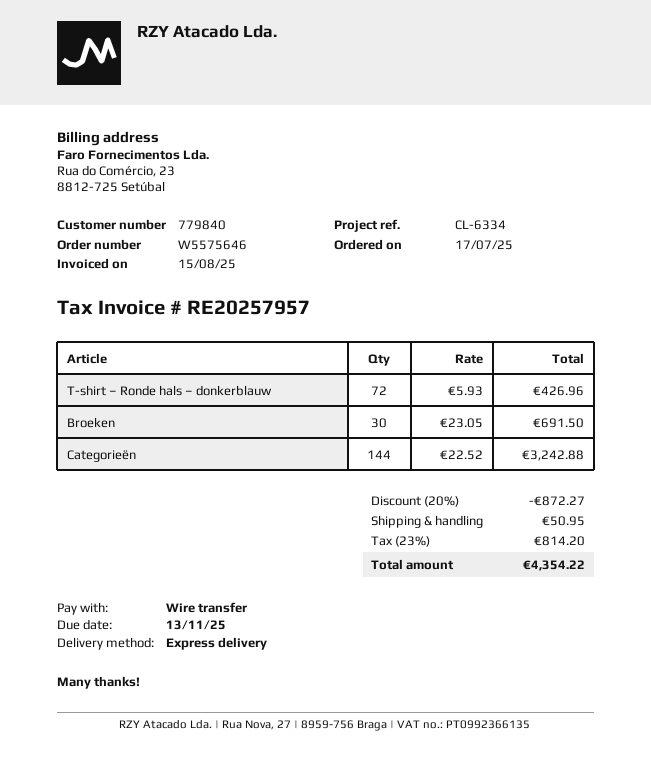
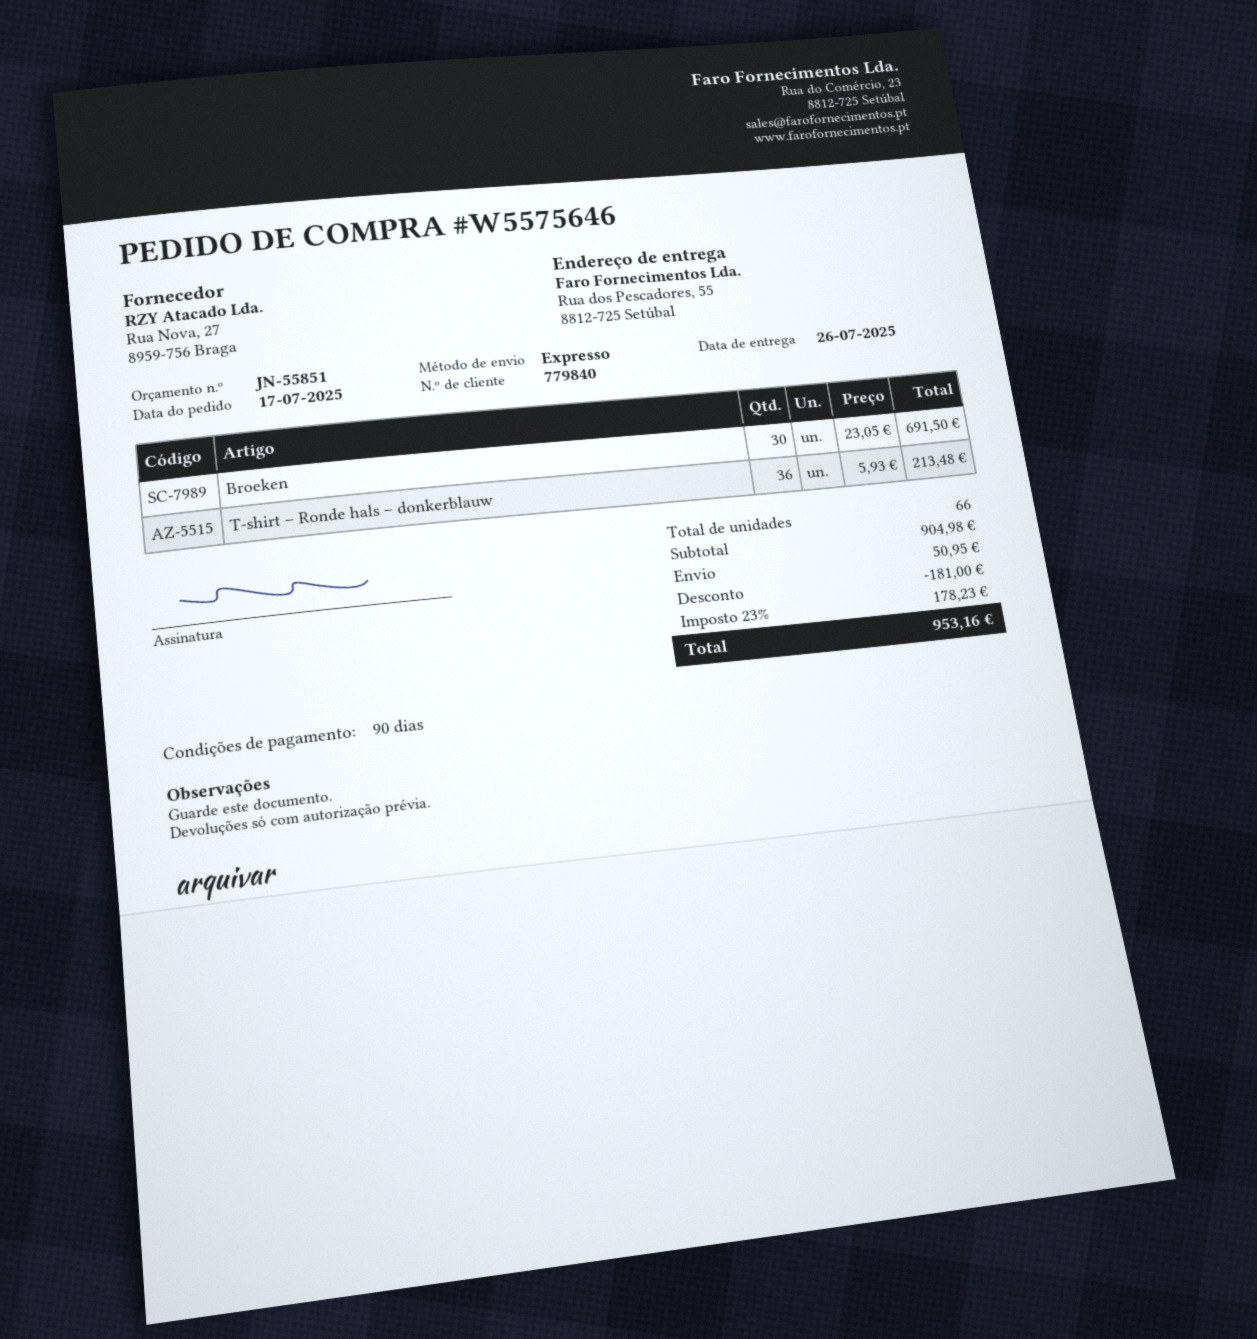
T-shirt – Ronde hals – donkerblauw: 72 x 5.93 = 426.96 -> 36 x 5.93 = 213.48
Categorieën: 144 x 22.52 = 3242.88 -> none
discount: 872.27 -> 181.00
tax: 23% = 814.20 -> 23% = 178.23
total: 4354.22 -> 953.16

